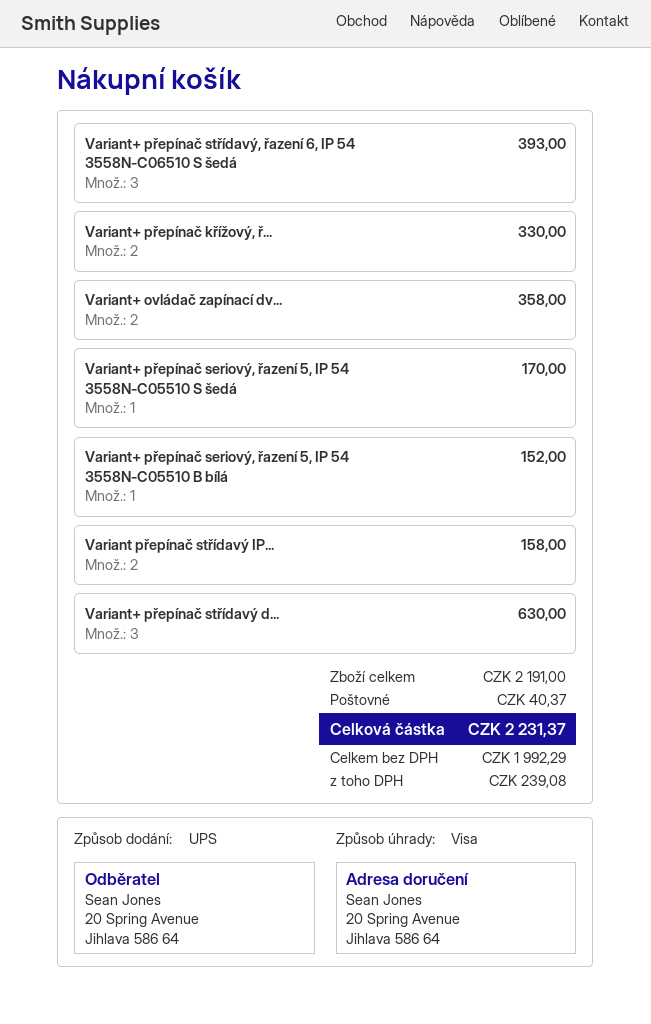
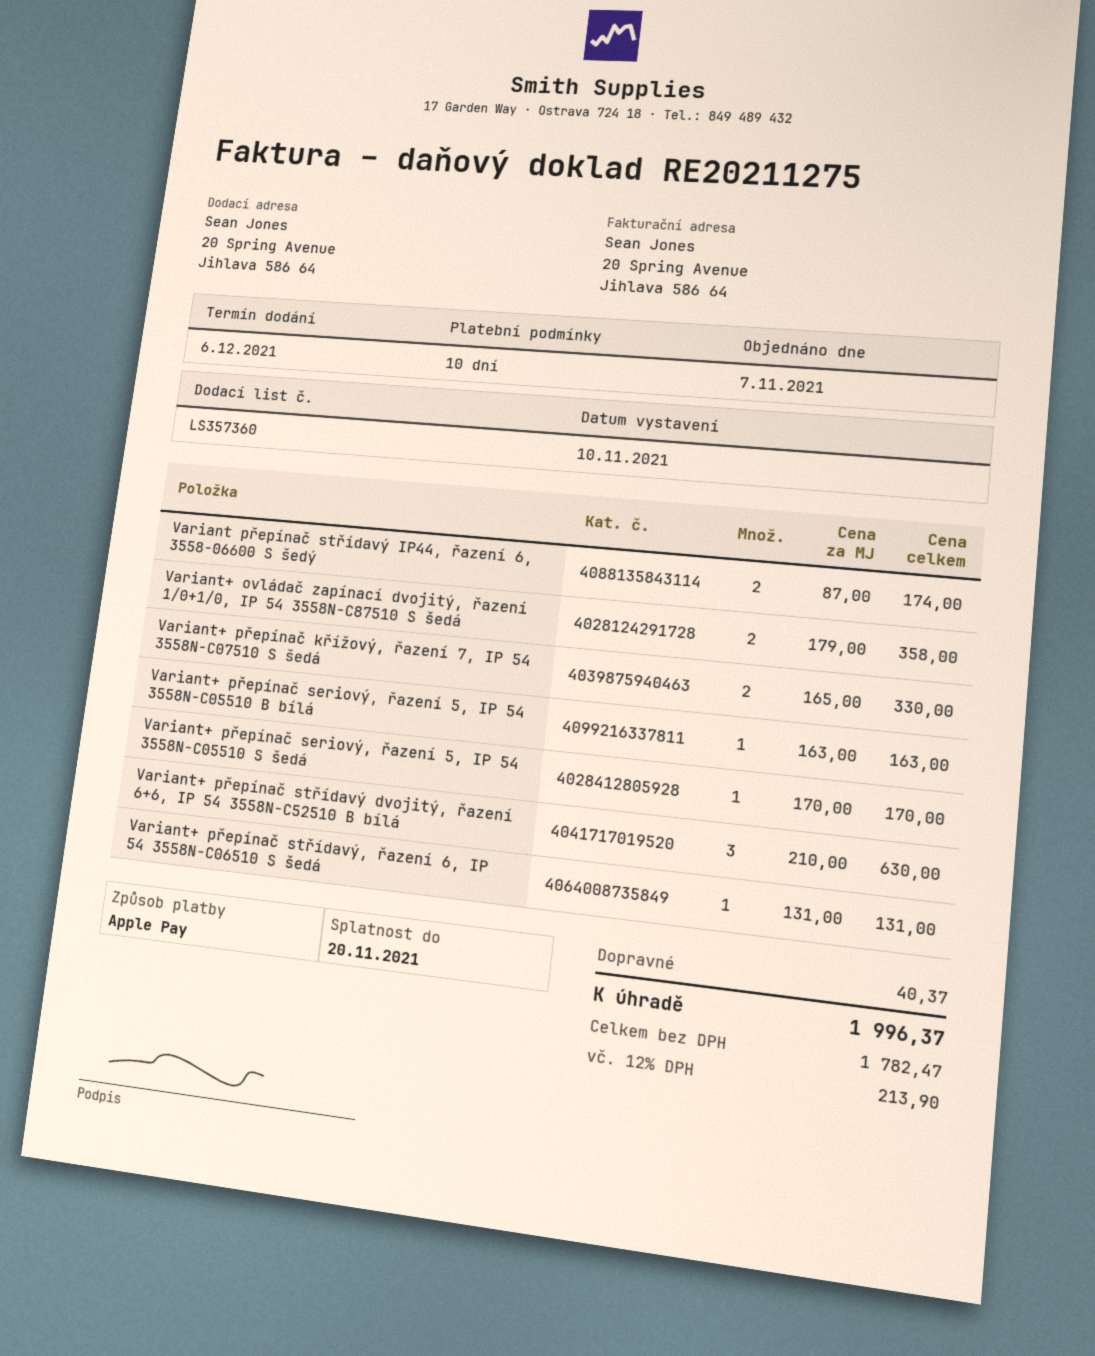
payment method: Visa -> Apple Pay
Variant+ přepínač střídavý, řazení 6, IP 54 3558N-C06510 S šedá: 3 for 393.00 -> 1 for 131.00
Variant+ přepínač seriový, řazení 5, IP 54 3558N-C05510 B bílá: 1 for 152.00 -> 1 for 163.00
Variant přepínač střídavý IP...: 2 for 158.00 -> 2 for 174.00
net: 1992.29 -> 1782.47
tax: 239.08 -> 213.90
total: 2231.37 -> 1996.37

